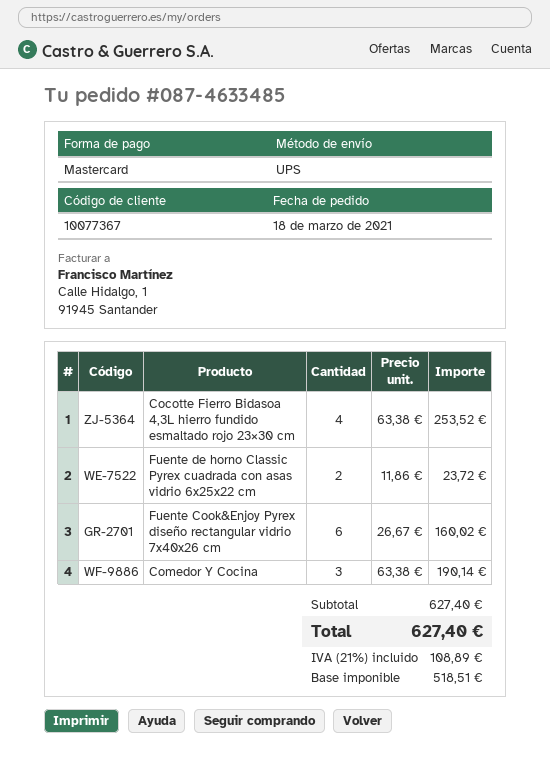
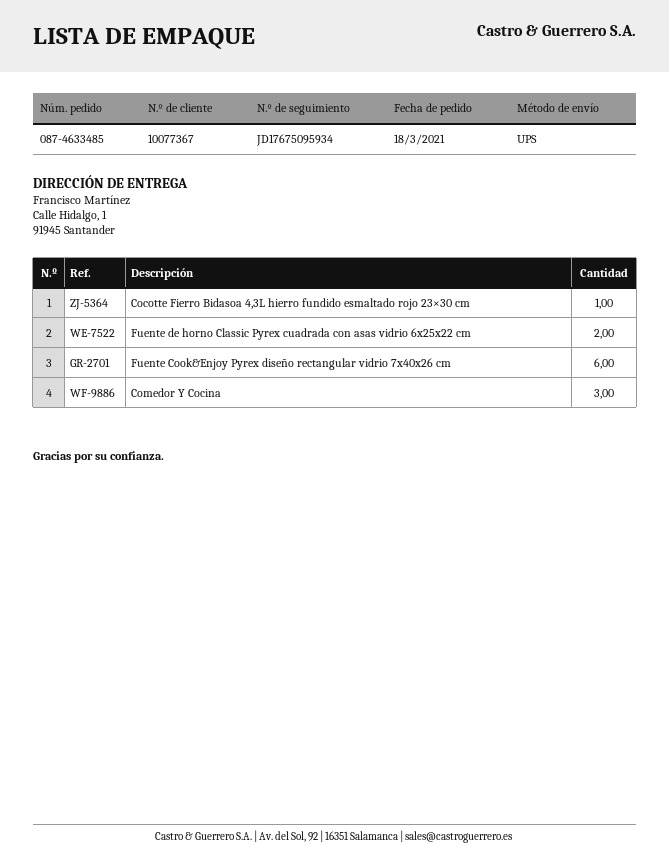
Cocotte Fierro Bidasoa 4,3L hierro fundido esmaltado rojo 23×30 cm: 4 -> 1

